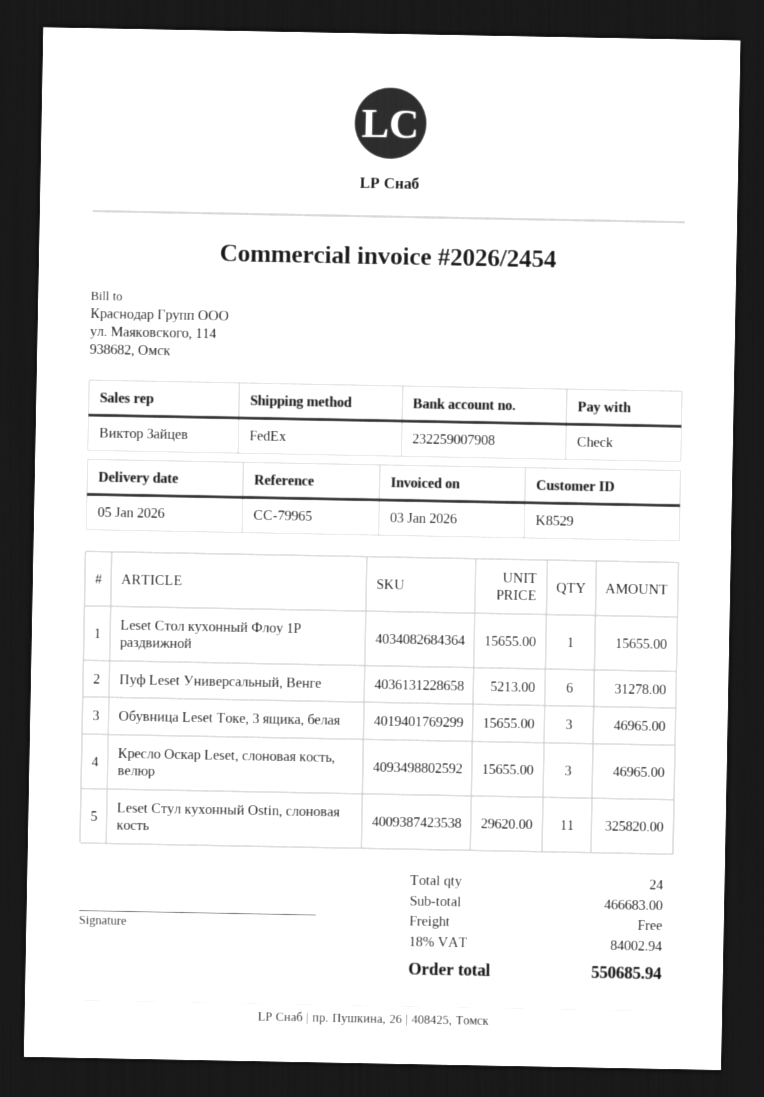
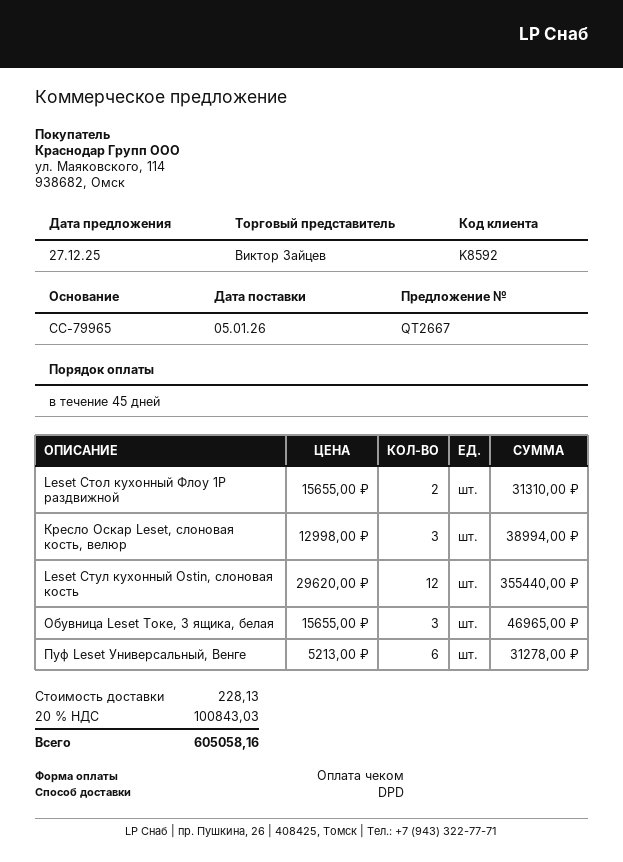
customer number: K8529 -> K8592
shipping method: FedEx -> DPD
Leset Стол кухонный Флоу 1Р раздвижной: 1 x 15655.00 = 15655.00 -> 2 x 15655.00 = 31310.00
Кресло Оскар Leset, слоновая кость, велюр: 3 x 15655.00 = 46965.00 -> 3 x 12998.00 = 38994.00
Leset Стул кухонный Ostin, слоновая кость: 11 x 29620.00 = 325820.00 -> 12 x 29620.00 = 355440.00
shipping: 0.00 -> 228.13
tax: 18% = 84002.94 -> 20% = 100843.03
total: 550685.94 -> 605058.16

